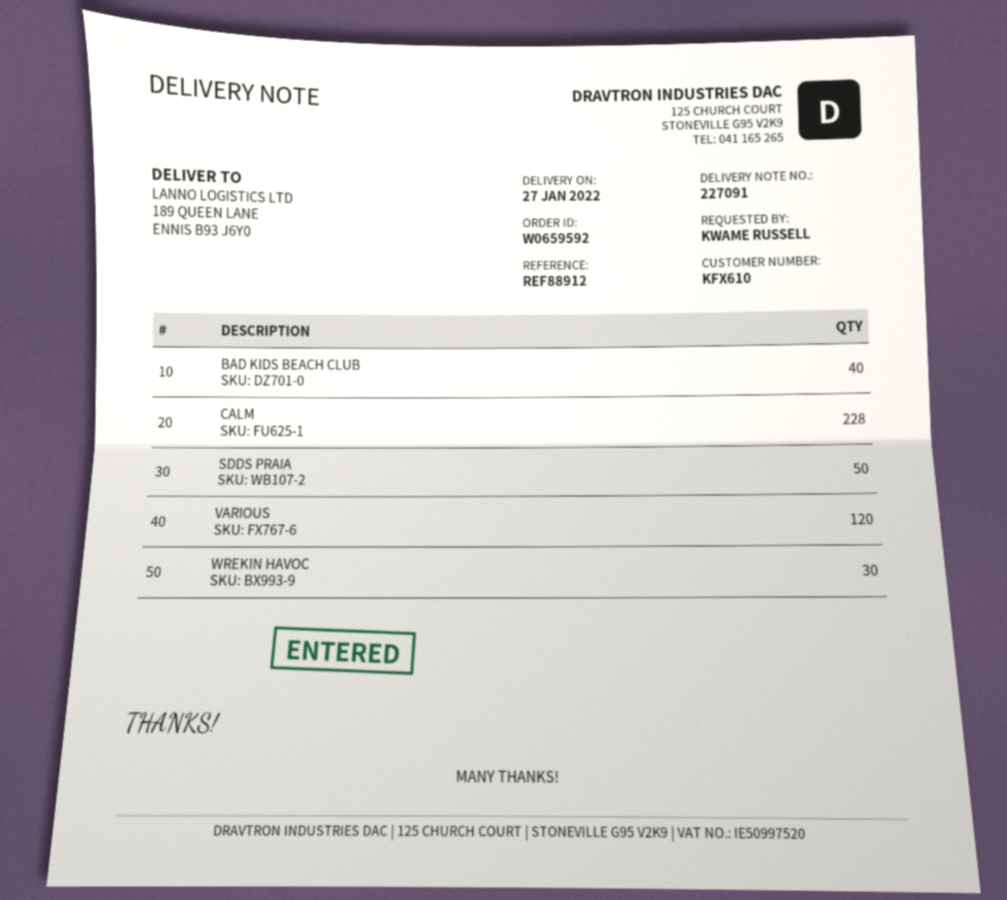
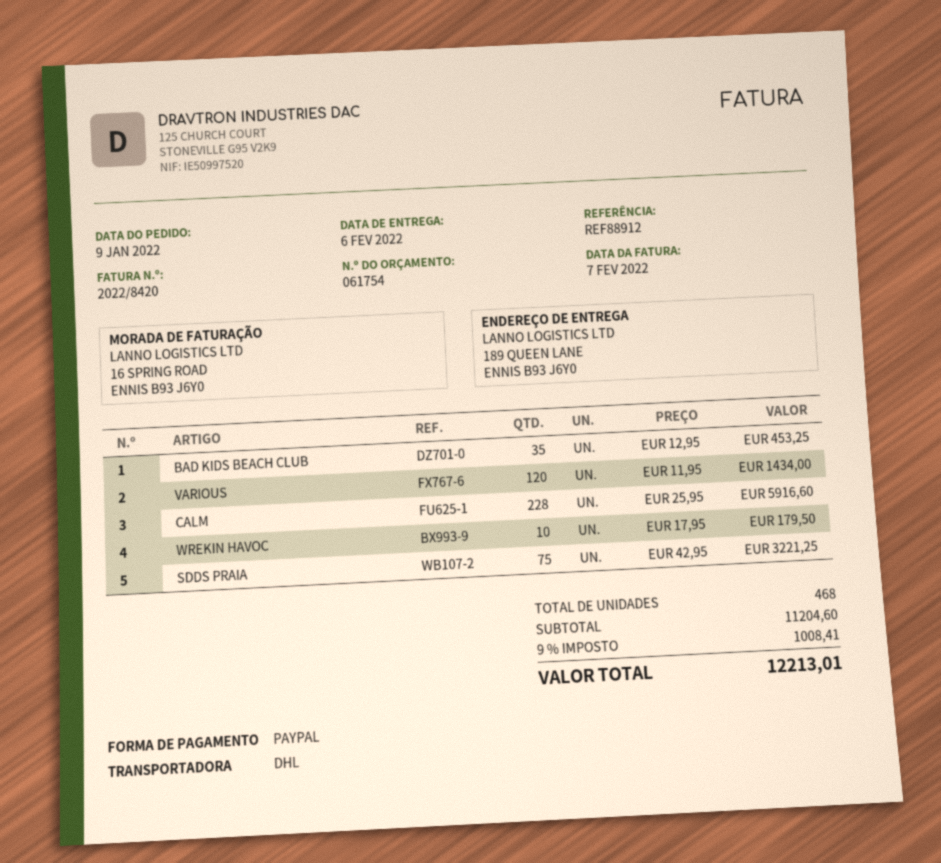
delivery date: 2022-01-27 -> 2022-02-06
BAD KIDS BEACH CLUB: 40 -> 35
SDDS PRAIA: 50 -> 75
WREKIN HAVOC: 30 -> 10

